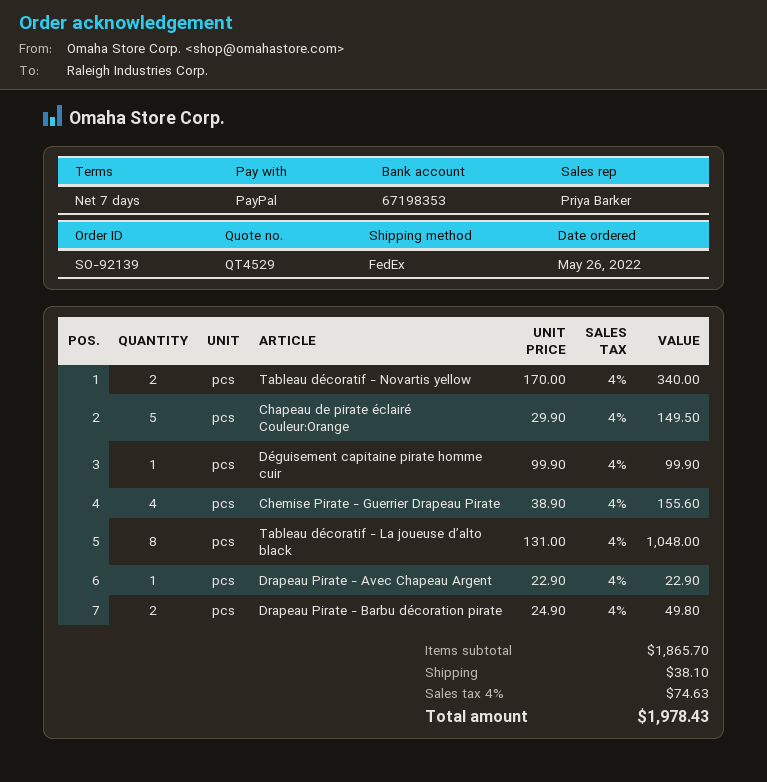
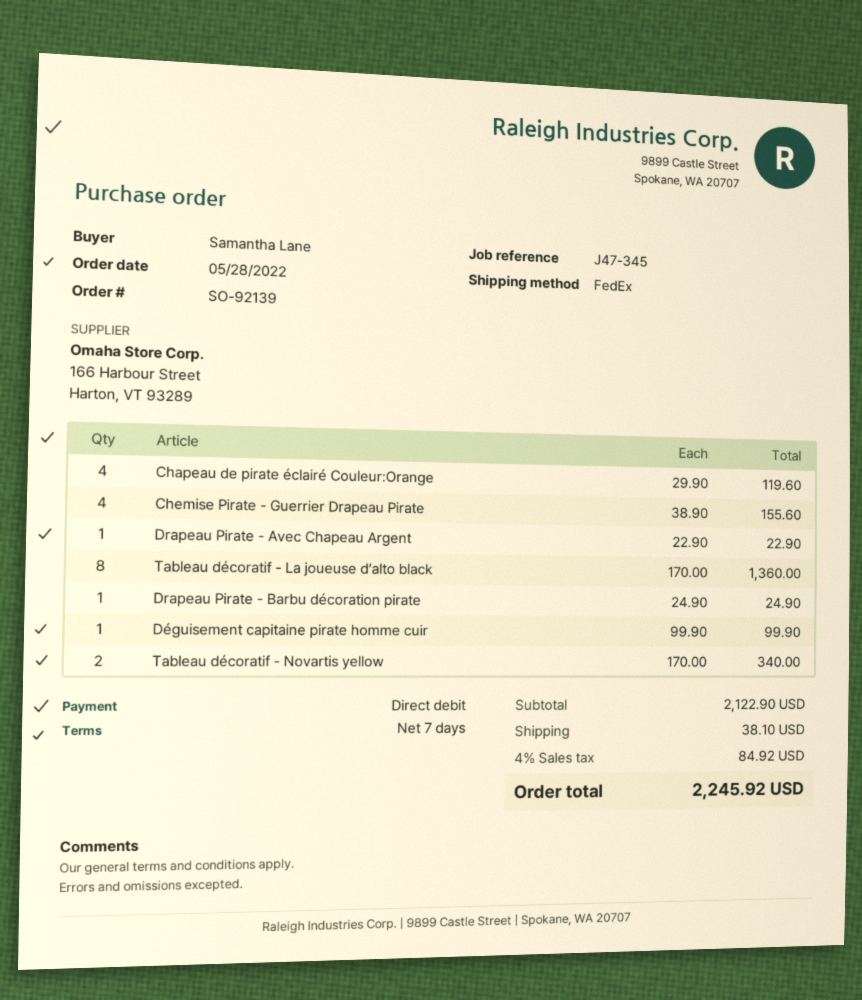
order date: 2022-05-26 -> 2022-05-28
payment method: PayPal -> direct debit
Chapeau de pirate éclairé Couleur:Orange: 5 x 29.90 = 149.50 -> 4 x 29.90 = 119.60
Tableau décoratif - La joueuse d’alto black: 8 x 131.00 = 1048.00 -> 8 x 170.00 = 1360.00
Drapeau Pirate - Barbu décoration pirate: 2 x 24.90 = 49.80 -> 1 x 24.90 = 24.90
subtotal: 1865.70 -> 2122.90
tax: 4% = 74.63 -> 4% = 84.92
total: 1978.43 -> 2245.92

